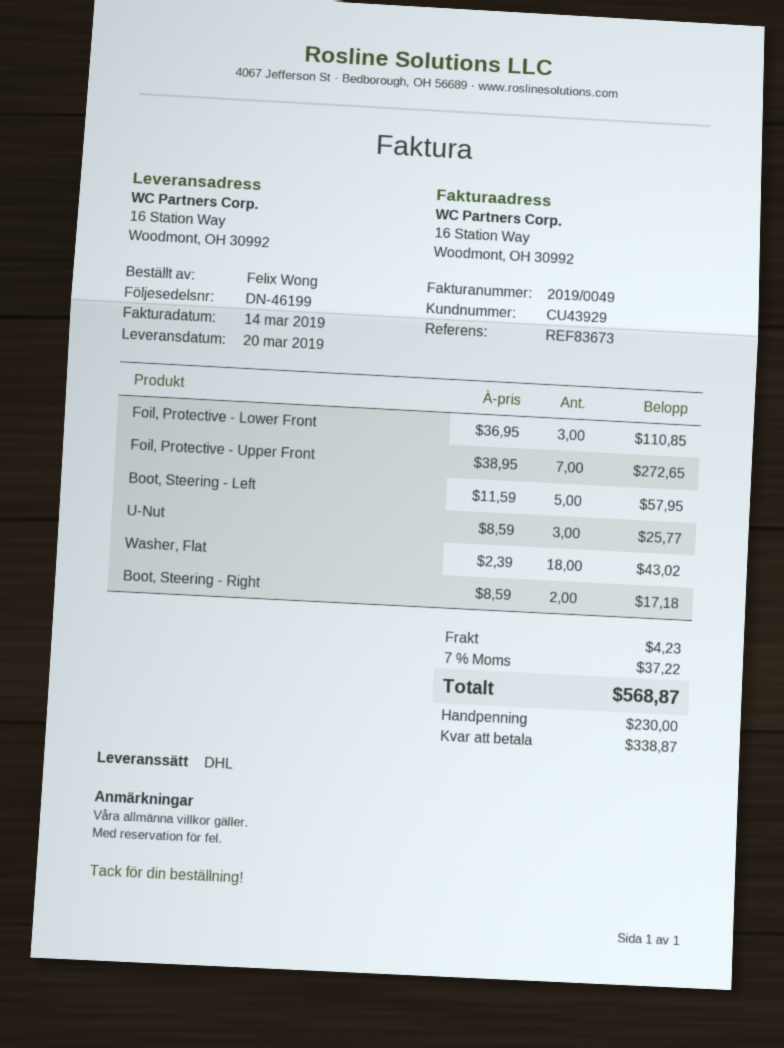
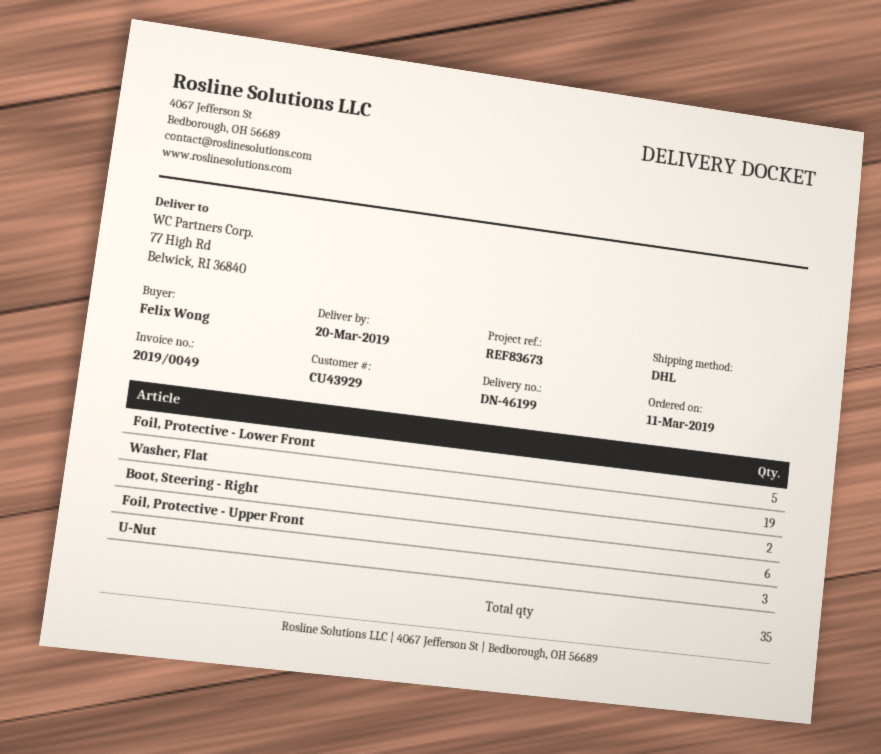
ship to: 16 Station Way, Woodmont, OH 30992 -> 77 High Rd, Belwick, RI 36840
Foil, Protective - Lower Front: 3 -> 5
Foil, Protective - Upper Front: 7 -> 6
Boot, Steering - Left: 5 -> none
Washer, Flat: 18 -> 19

